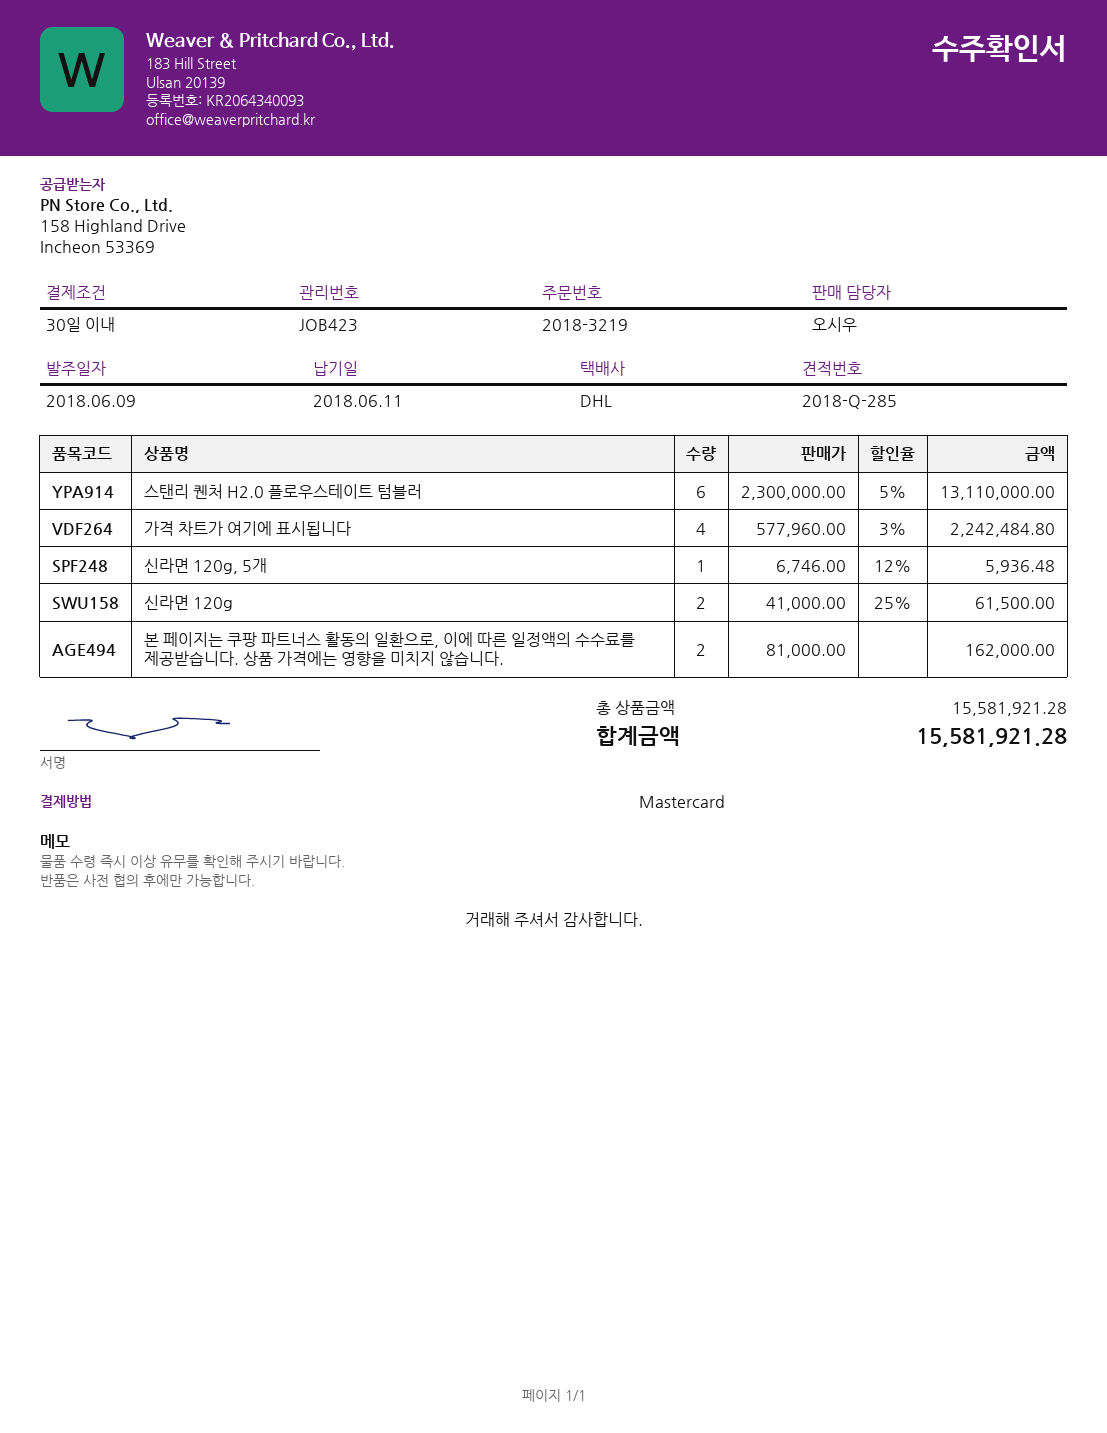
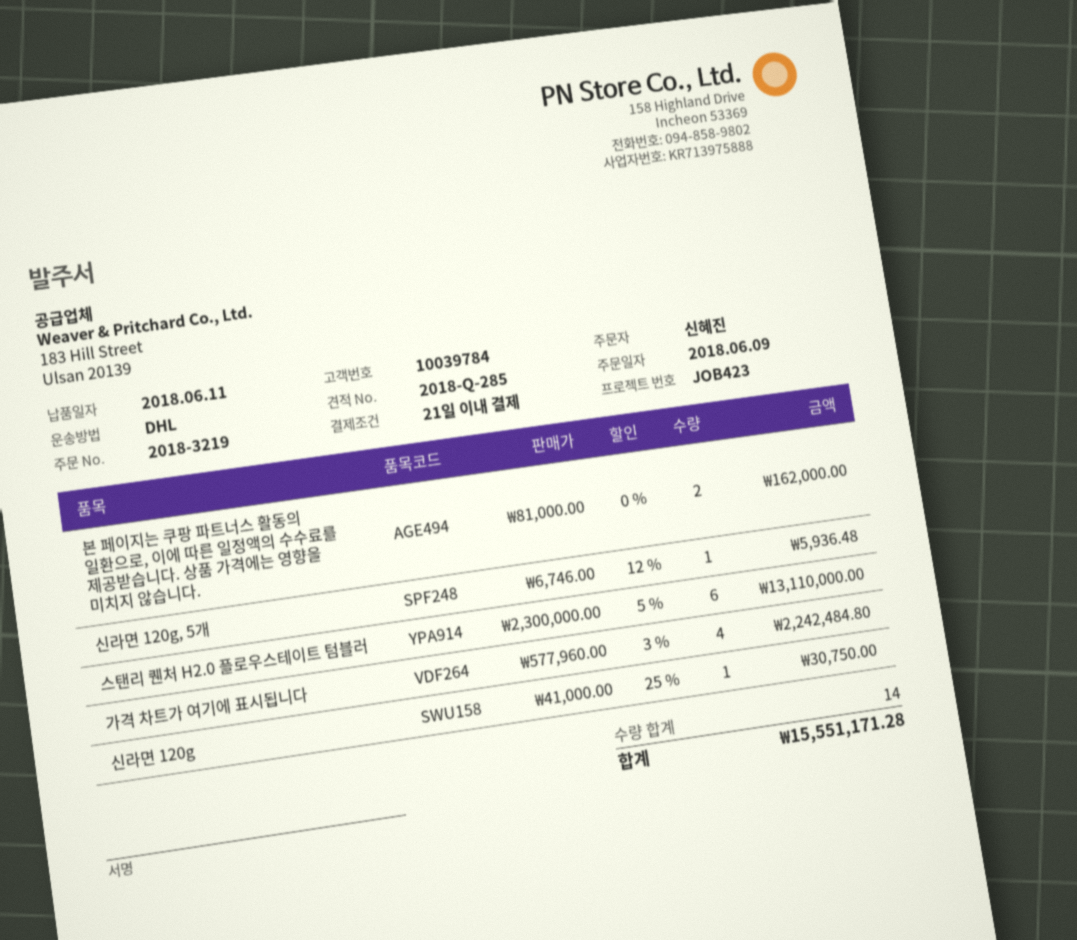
payment terms: 30 days -> 21 days
신라면 120g: 2 x 41000.00 - 25% = 61500.00 -> 1 x 41000.00 - 25% = 30750.00
total: 15581921.28 -> 15551171.28

